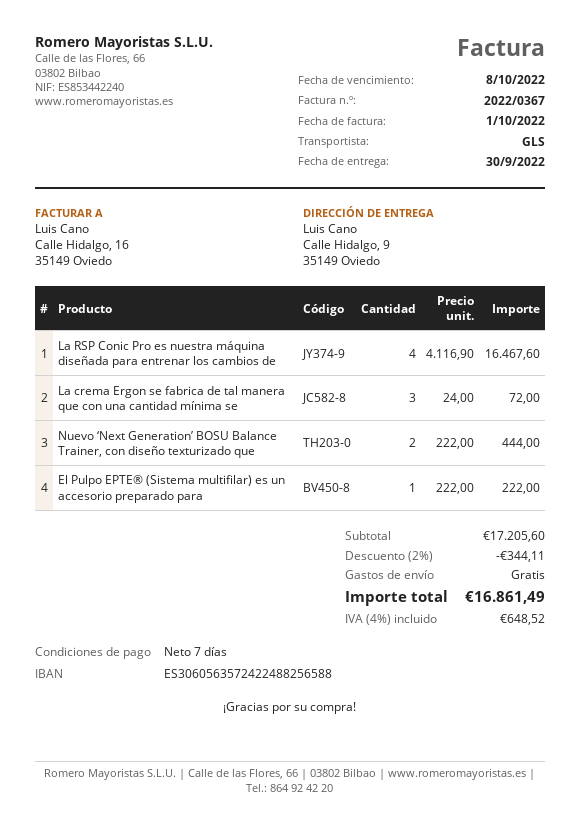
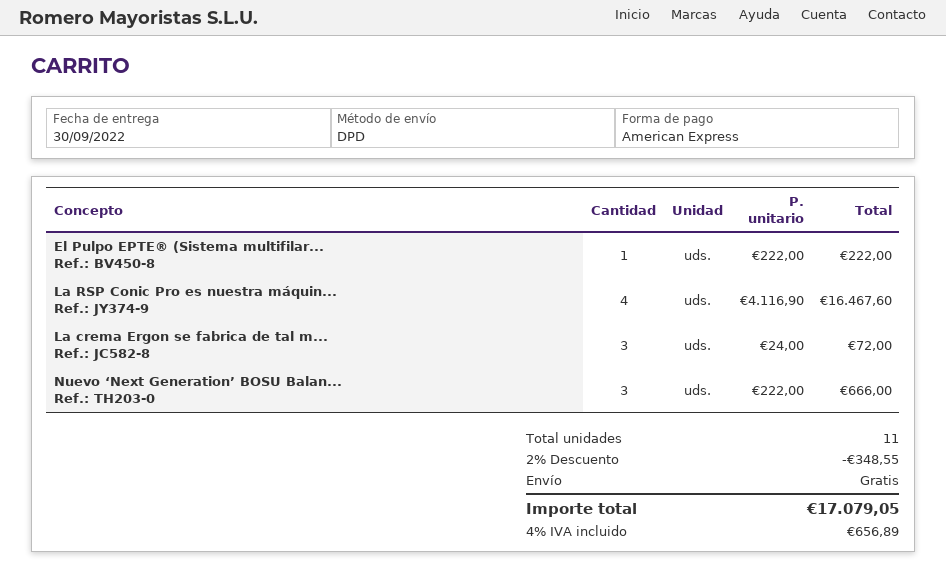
shipping method: GLS -> DPD
Nuevo ‘Next Generation’ BOSU Balance Trainer, con diseño texturizado que: 2 x 222.00 = 444.00 -> 3 x 222.00 = 666.00
discount: 2% = 344.11 -> 2% = 348.55
tax: 4% = 648.52 -> 4% = 656.89
total: 16861.49 -> 17079.05

